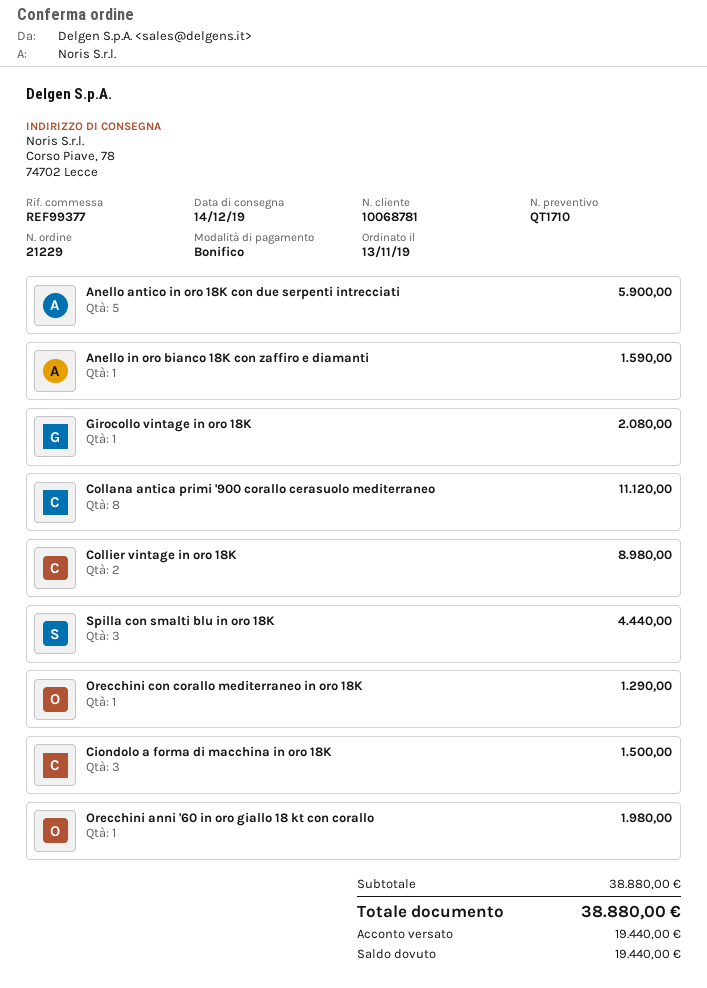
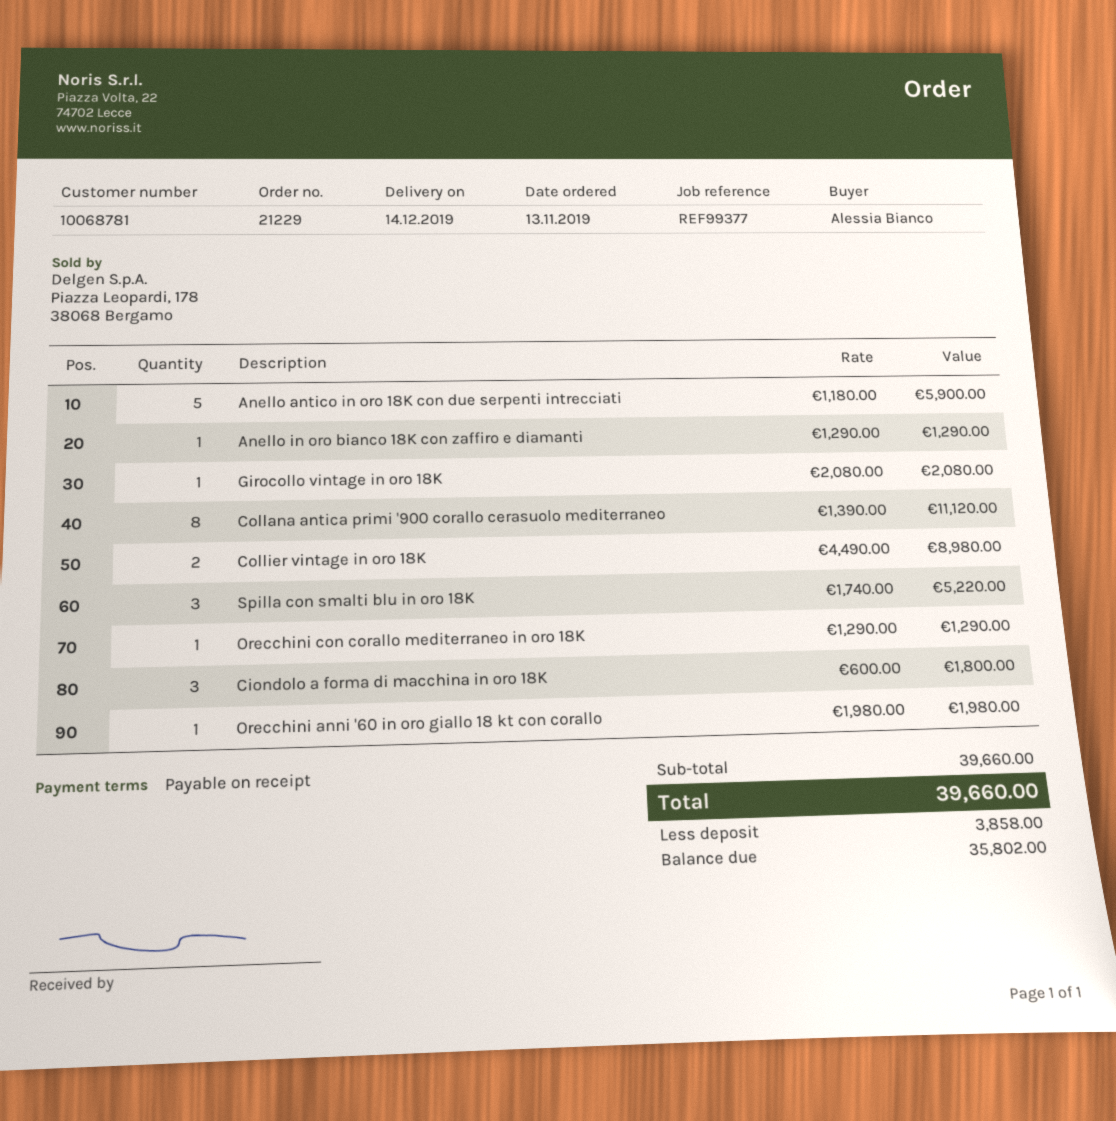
Anello in oro bianco 18K con zaffiro e diamanti: 1 for 1590.00 -> 1 for 1290.00
Spilla con smalti blu in oro 18K: 3 for 4440.00 -> 3 for 5220.00
Ciondolo a forma di macchina in oro 18K: 3 for 1500.00 -> 3 for 1800.00
subtotal: 38880.00 -> 39660.00
total: 38880.00 -> 39660.00
deposit: 19440.00 -> 3858.00
balance: 19440.00 -> 35802.00

